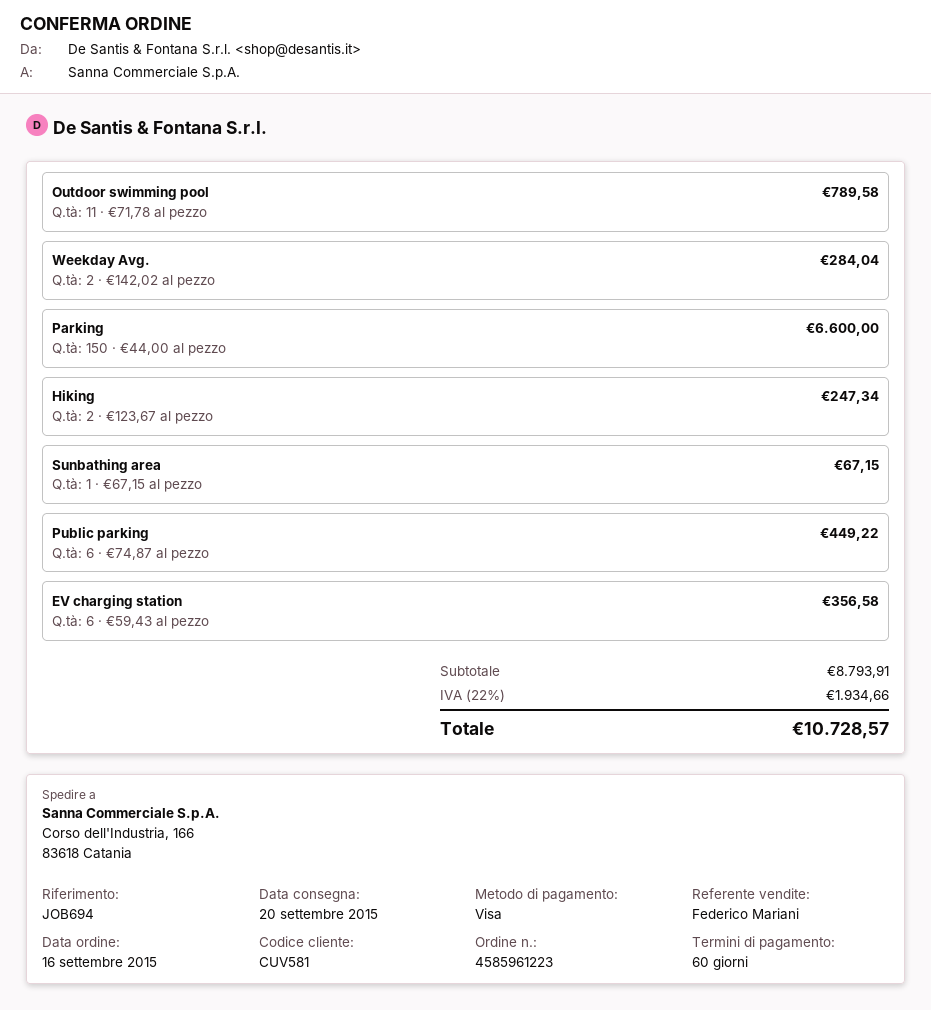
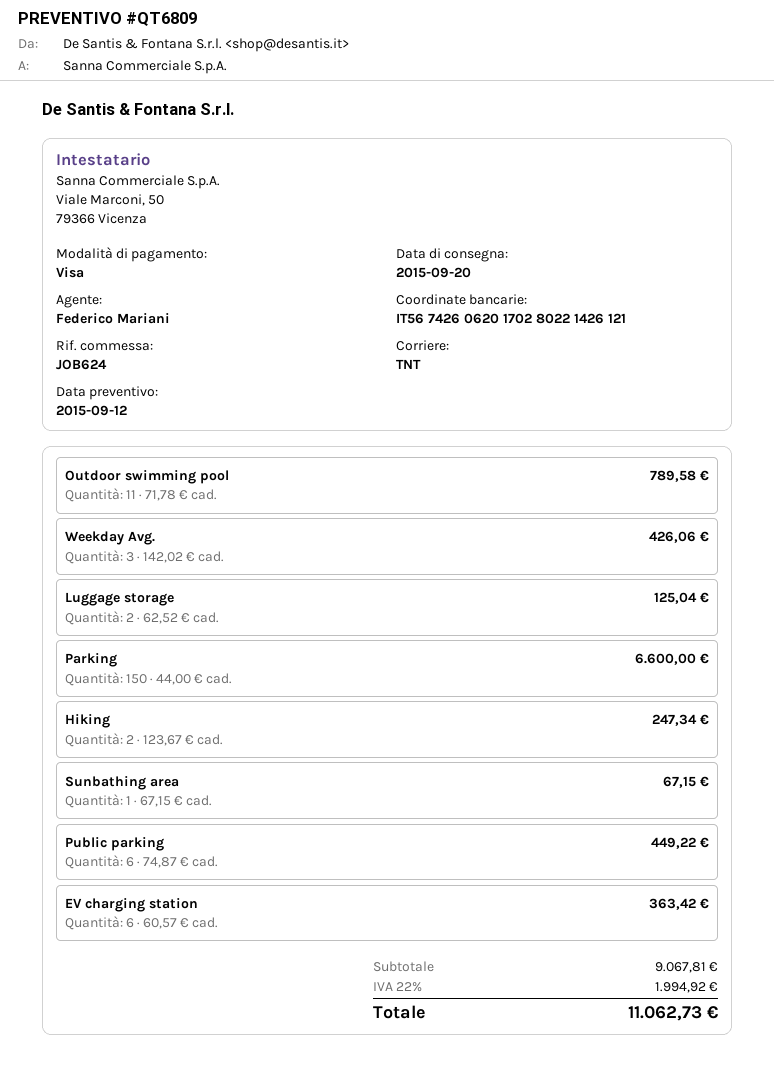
reference: JOB694 -> JOB624
Weekday Avg.: 2 x 142.02 = 284.04 -> 3 x 142.02 = 426.06
EV charging station: 6 x 59.43 = 356.58 -> 6 x 60.57 = 363.42
Luggage storage: none -> 2 x 62.52 = 125.04
subtotal: 8793.91 -> 9067.81
tax: 22% = 1934.66 -> 22% = 1994.92
total: 10728.57 -> 11062.73

